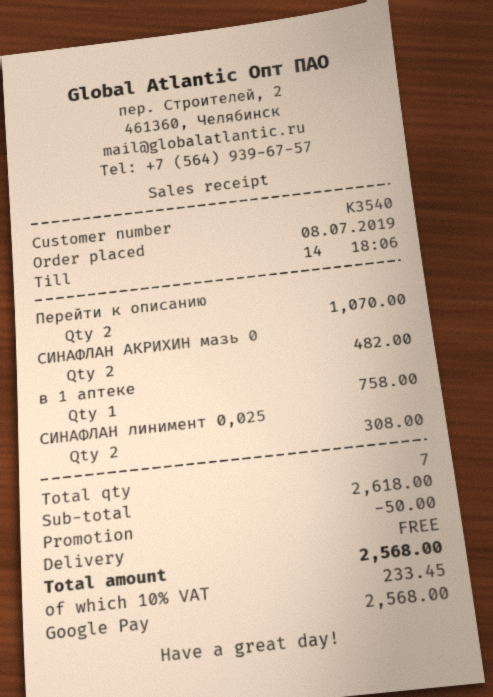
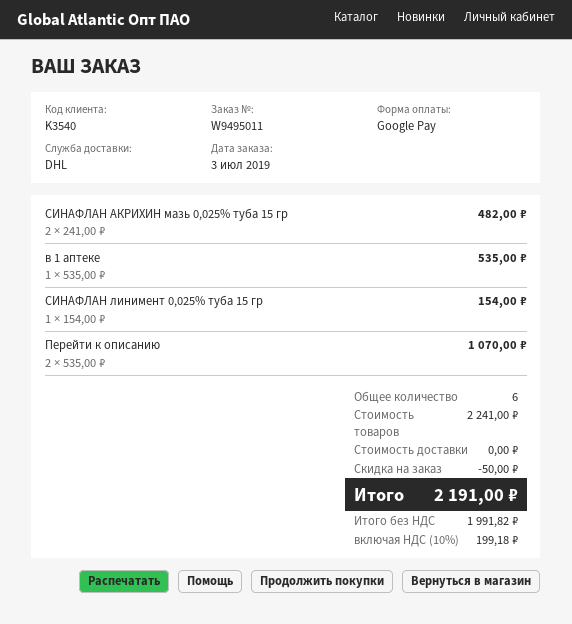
order date: 2019-07-08 -> 2019-07-03
в 1 аптеке: 1 for 758.00 -> 1 for 535.00
СИНАФЛАН линимент 0,025: 2 for 308.00 -> 1 for 154.00
total quantity: 7 -> 6
subtotal: 2618.00 -> 2241.00
tax: 10% = 233.45 -> 10% = 199.18
total: 2568.00 -> 2191.00

